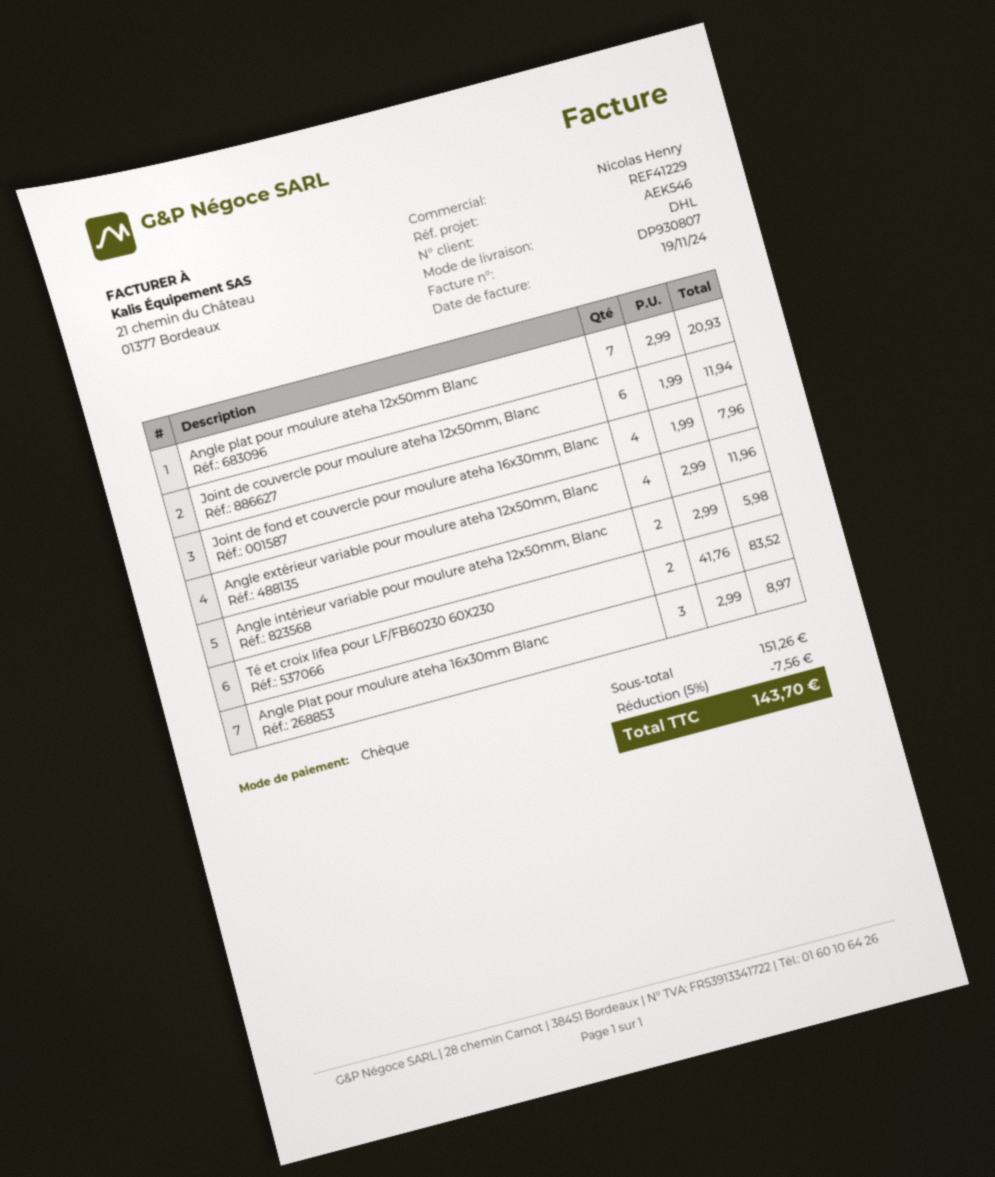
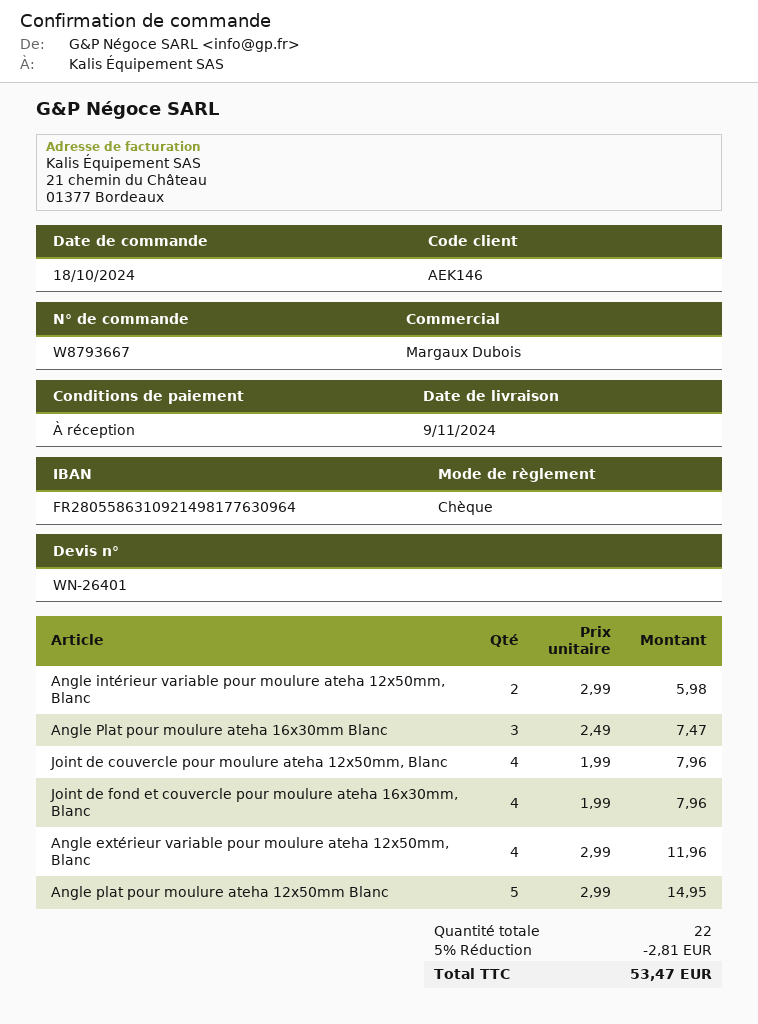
customer number: AEK546 -> AEK146
sales rep: Nicolas Henry -> Margaux Dubois
Angle plat pour moulure ateha 12x50mm Blanc: 7 x 2.99 = 20.93 -> 5 x 2.99 = 14.95
Joint de couvercle pour moulure ateha 12x50mm, Blanc: 6 x 1.99 = 11.94 -> 4 x 1.99 = 7.96
Té et croix lifea pour LF/FB60230 60X230: 2 x 41.76 = 83.52 -> none
Angle Plat pour moulure ateha 16x30mm Blanc: 3 x 2.99 = 8.97 -> 3 x 2.49 = 7.47
discount: 5% = 7.56 -> 5% = 2.81
total: 143.70 -> 53.47

